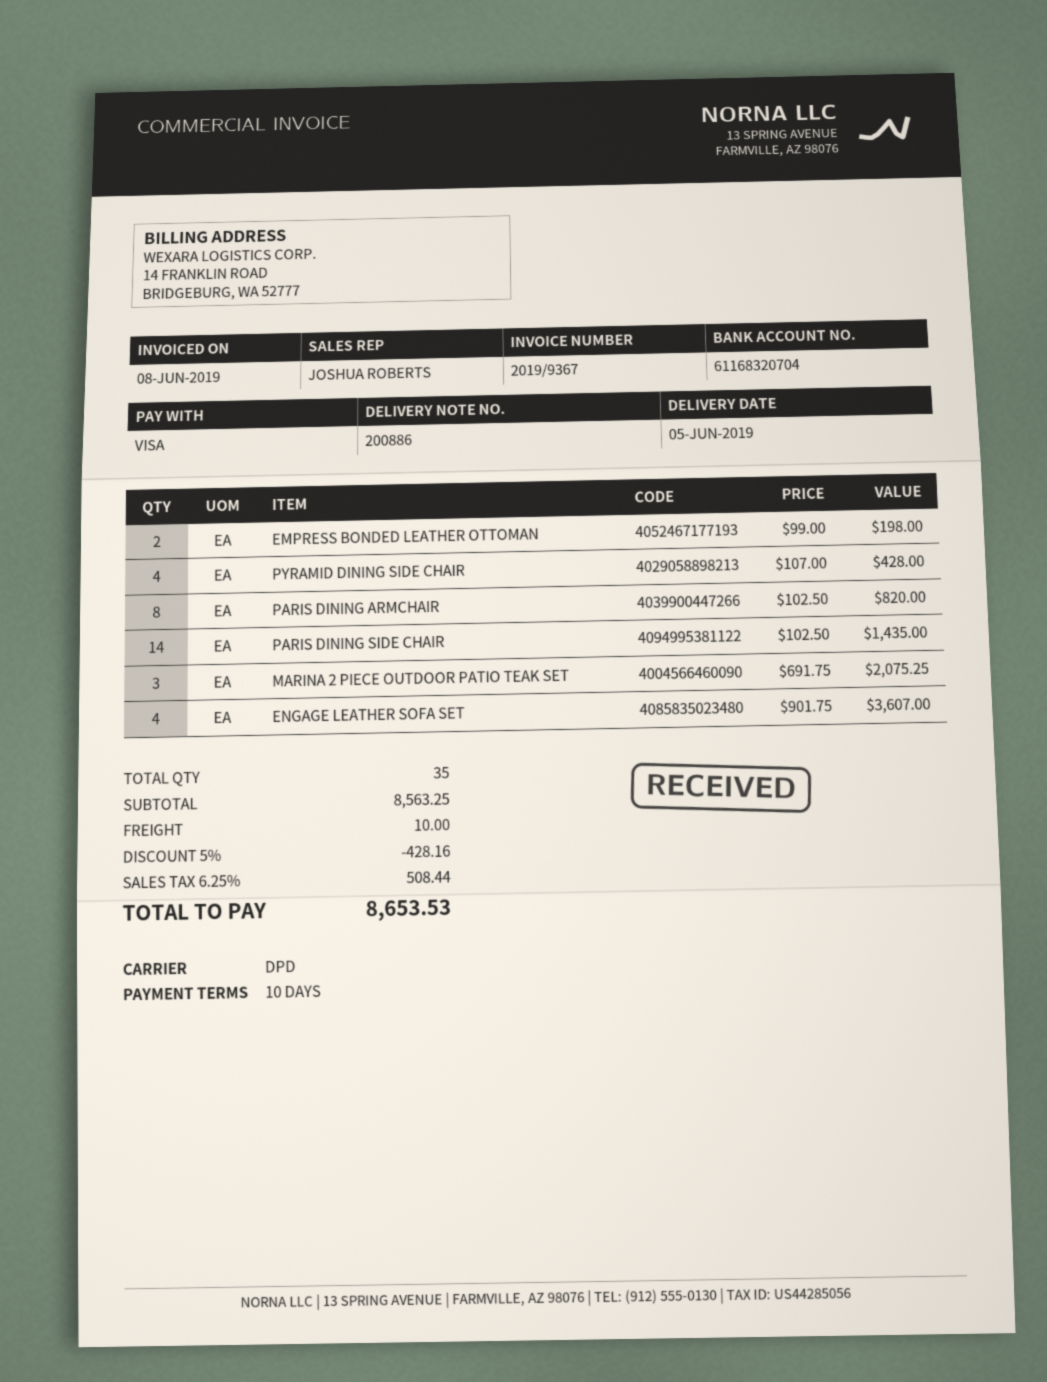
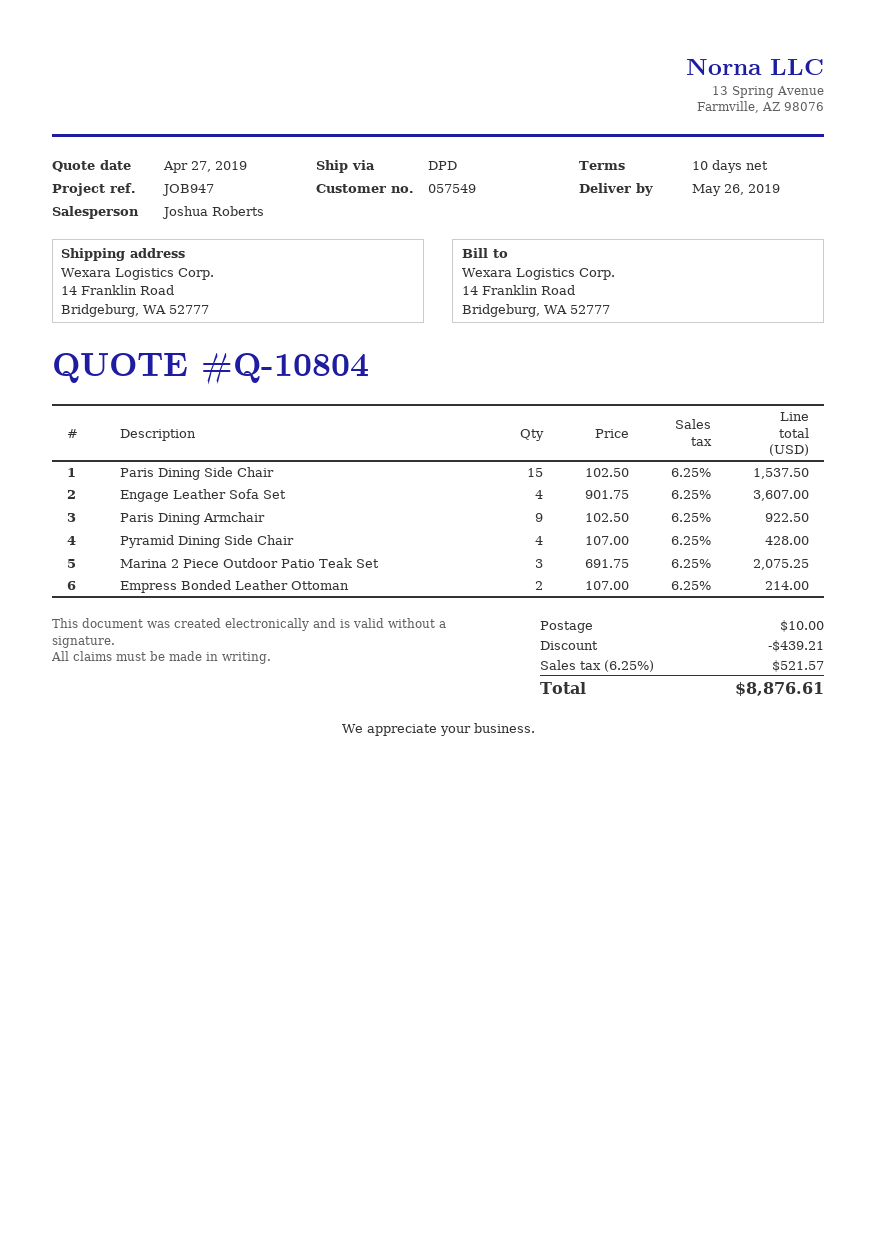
delivery date: 2019-06-05 -> 2019-05-26
EMPRESS BONDED LEATHER OTTOMAN: 2 x 99.00 = 198.00 -> 2 x 107.00 = 214.00
PARIS DINING ARMCHAIR: 8 x 102.50 = 820.00 -> 9 x 102.50 = 922.50
PARIS DINING SIDE CHAIR: 14 x 102.50 = 1435.00 -> 15 x 102.50 = 1537.50
discount: 428.16 -> 439.21
tax: 6.25% = 508.44 -> 6.25% = 521.57
total: 8653.53 -> 8876.61

